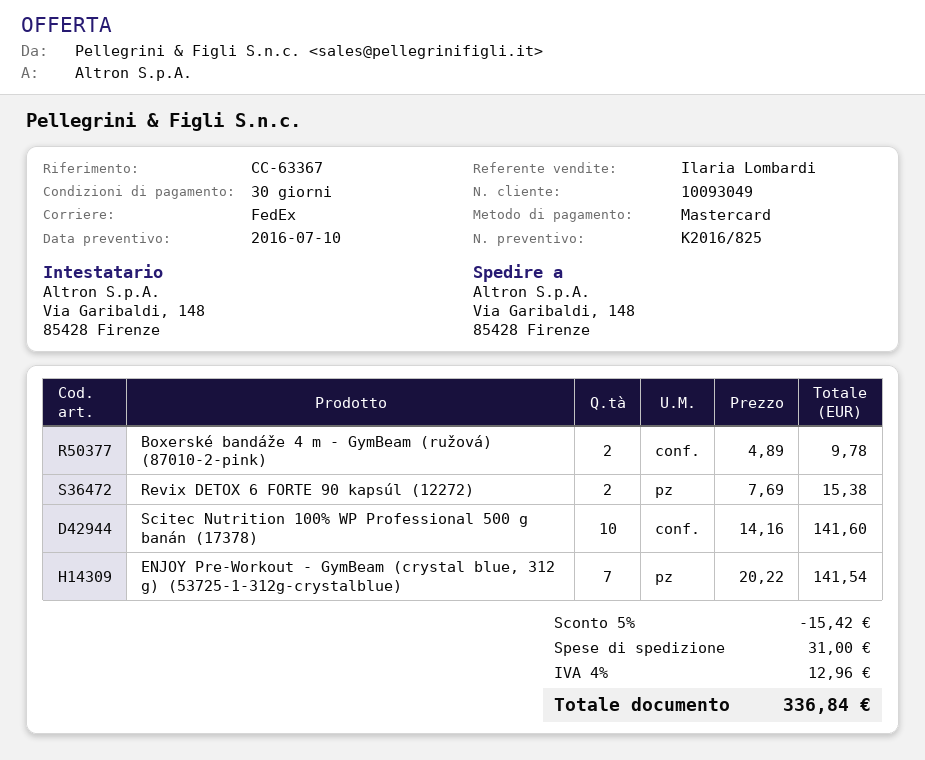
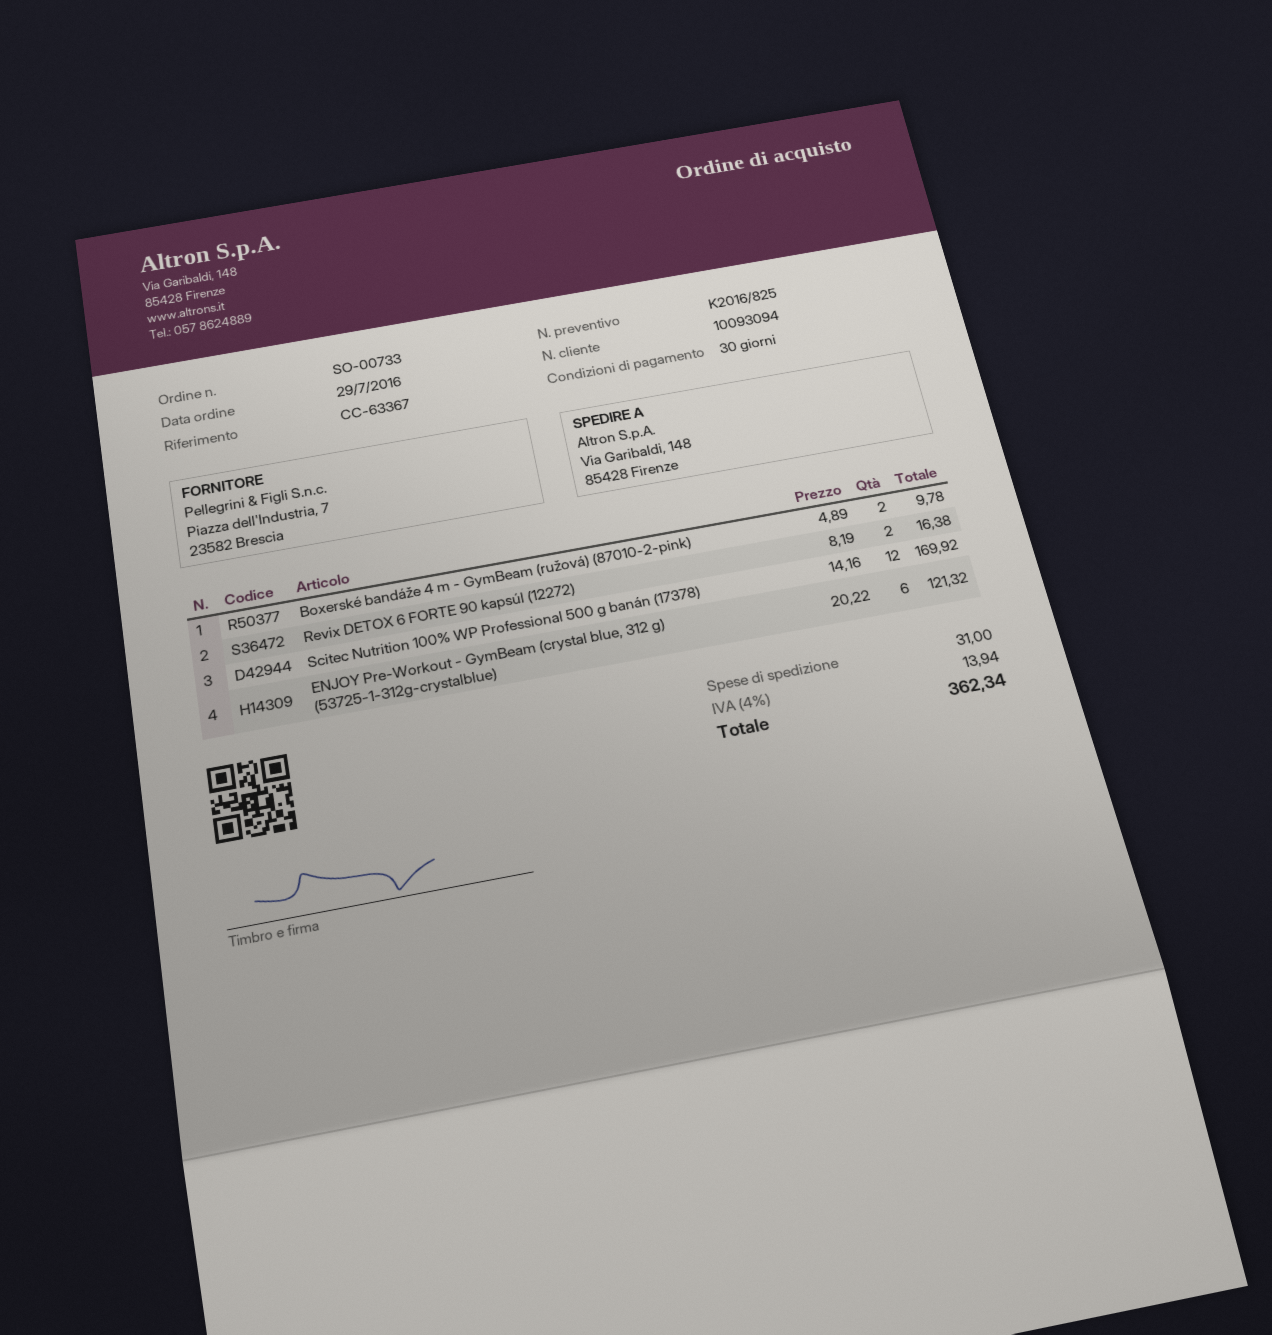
customer number: 10093049 -> 10093094
Revix DETOX 6 FORTE 90 kapsúl (12272): 2 x 7.69 = 15.38 -> 2 x 8.19 = 16.38
Scitec Nutrition 100% WP Professional 500 g banán (17378): 10 x 14.16 = 141.60 -> 12 x 14.16 = 169.92
ENJOY Pre-Workout - GymBeam (crystal blue, 312 g) (53725-1-312g-crystalblue): 7 x 20.22 = 141.54 -> 6 x 20.22 = 121.32
discount: 5% = 15.42 -> none
tax: 4% = 12.96 -> 4% = 13.94
total: 336.84 -> 362.34

